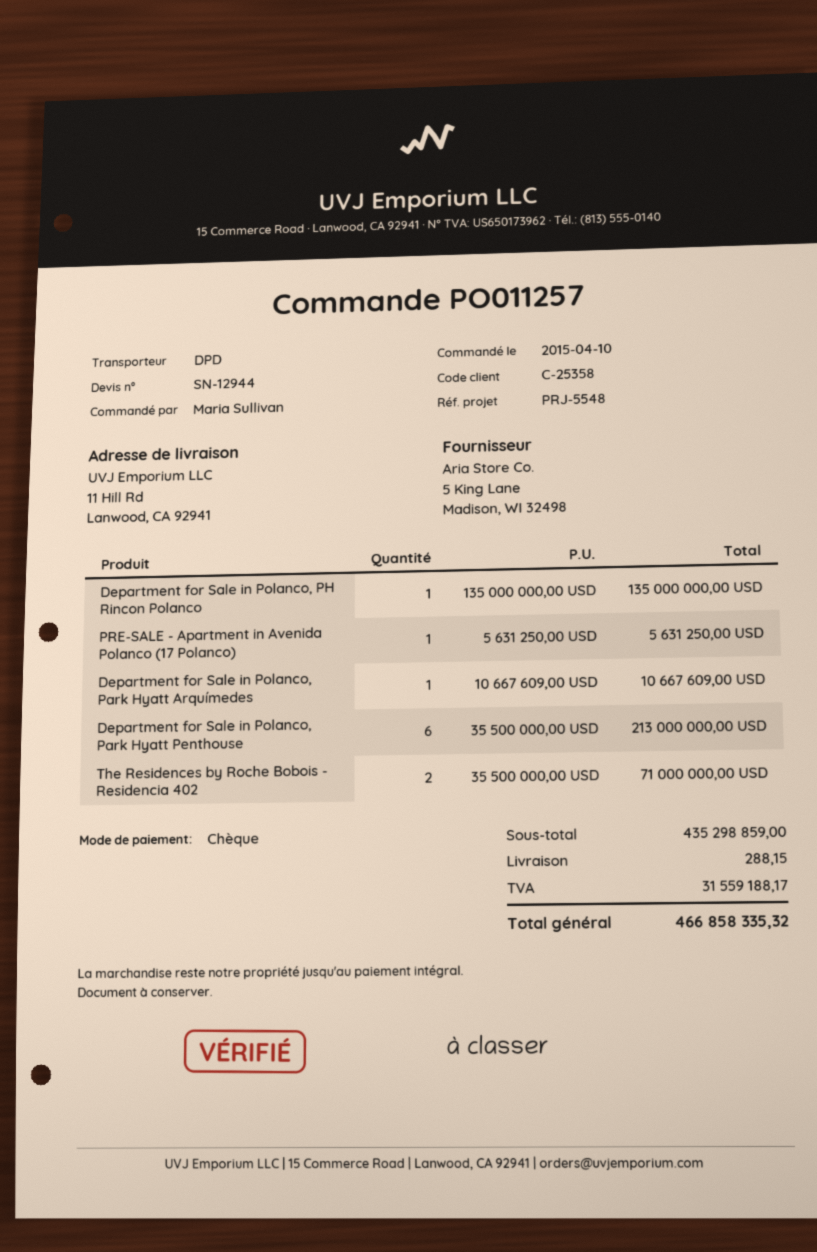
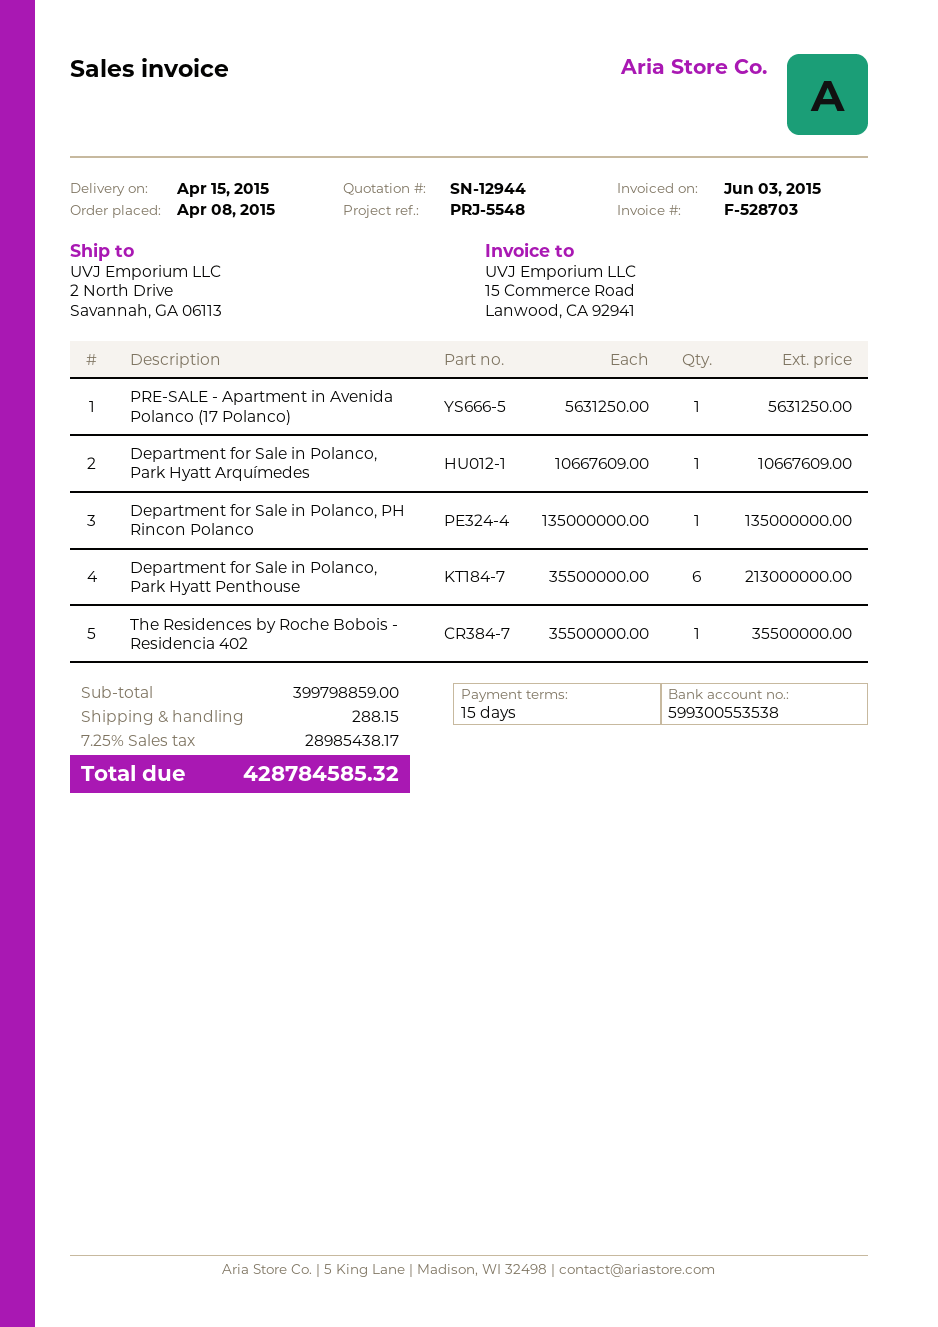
order date: 2015-04-10 -> 2015-04-08
ship to: 11 Hill Rd, Lanwood, CA 92941 -> 2 North Drive, Savannah, GA 06113
The Residences by Roche Bobois - Residencia 402: 2 x 35500000.00 = 71000000.00 -> 1 x 35500000.00 = 35500000.00
subtotal: 435298859.00 -> 399798859.00
tax: 31559188.17 -> 28985438.17
total: 466858335.32 -> 428784585.32

